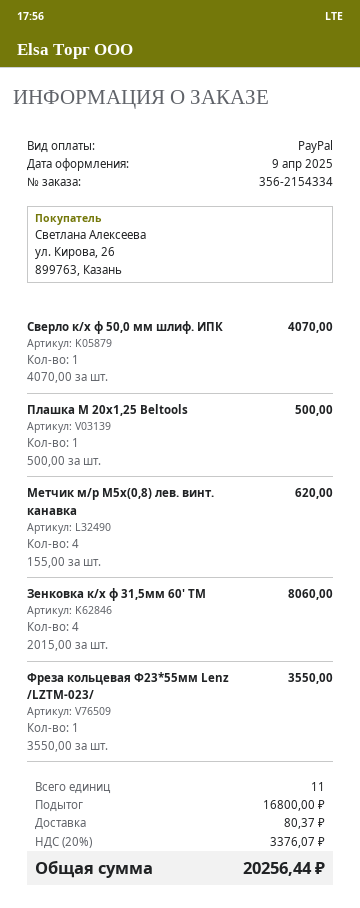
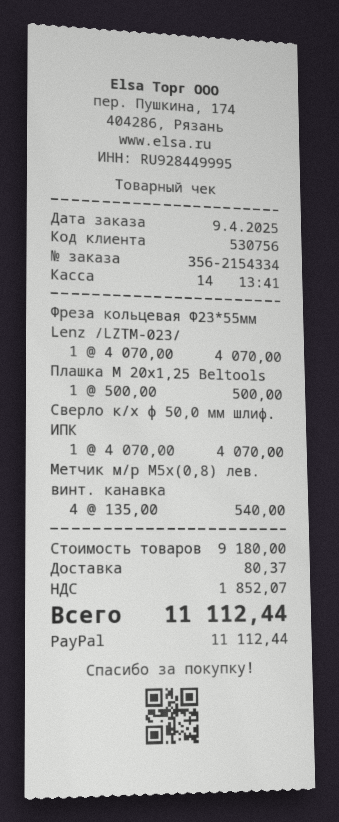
Метчик м/р М5х(0,8) лев. винт. канавка: 4 x 155.00 = 620.00 -> 4 x 135.00 = 540.00
Зенковка к/х ф 31,5мм 60' ТМ: 4 x 2015.00 = 8060.00 -> none
Фреза кольцевая Ф23*55мм Lenz /LZTM-023/: 1 x 3550.00 = 3550.00 -> 1 x 4070.00 = 4070.00
subtotal: 16800.00 -> 9180.00
tax: 3376.07 -> 1852.07
total: 20256.44 -> 11112.44

